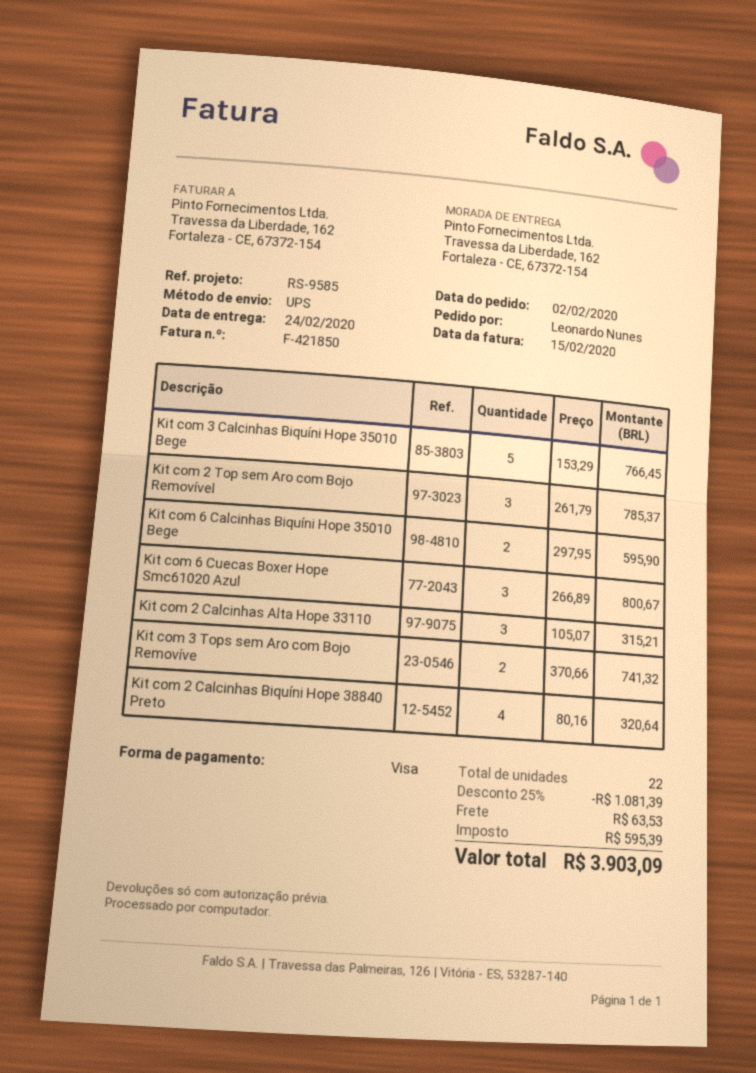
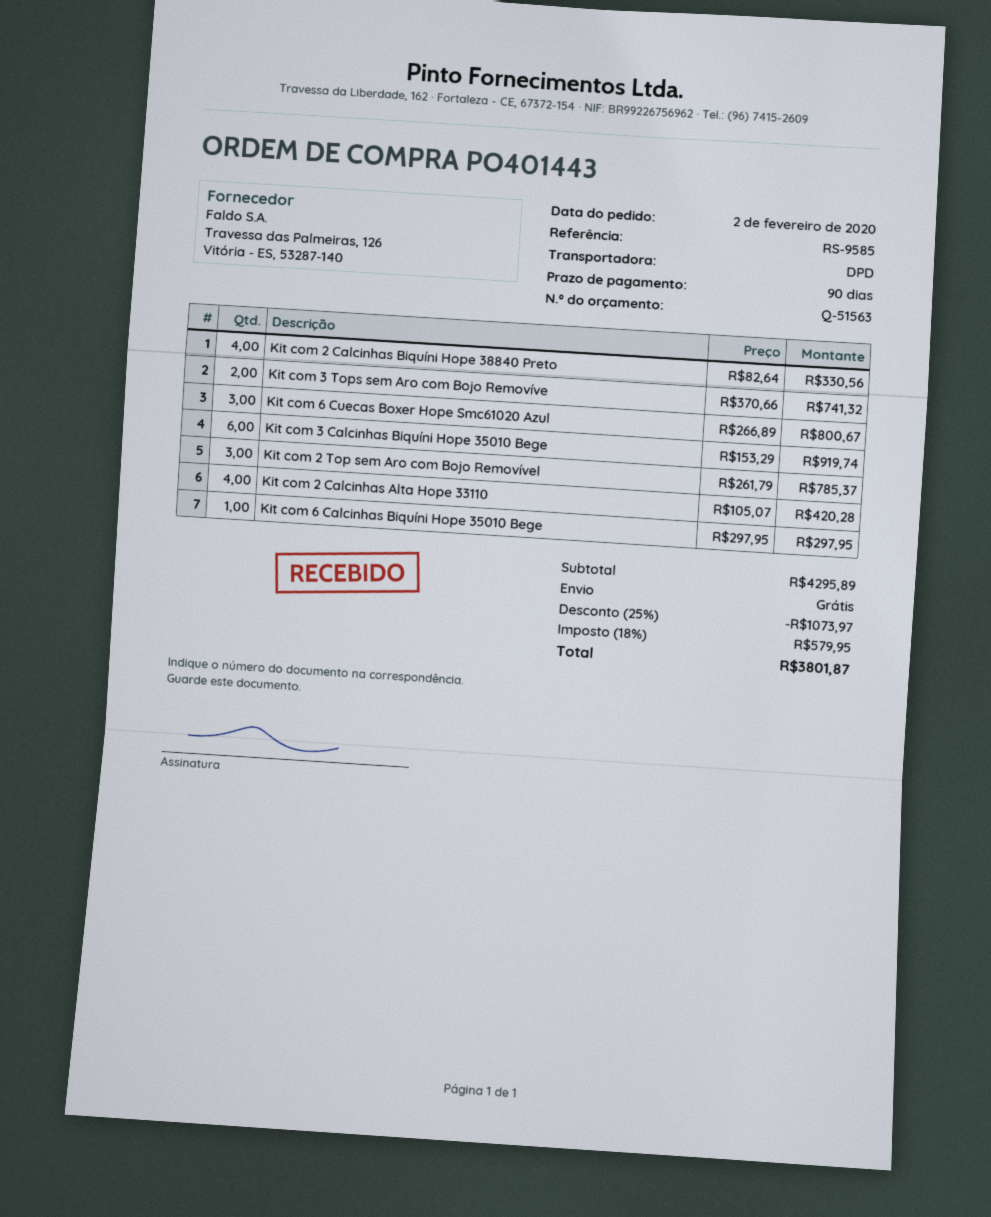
shipping method: UPS -> DPD
Kit com 3 Calcinhas Biquíni Hope 35010 Bege: 5 x 153.29 = 766.45 -> 6 x 153.29 = 919.74
Kit com 6 Calcinhas Biquíni Hope 35010 Bege: 2 x 297.95 = 595.90 -> 1 x 297.95 = 297.95
Kit com 2 Calcinhas Alta Hope 33110: 3 x 105.07 = 315.21 -> 4 x 105.07 = 420.28
Kit com 2 Calcinhas Biquíni Hope 38840 Preto: 4 x 80.16 = 320.64 -> 4 x 82.64 = 330.56
discount: 25% = 1081.39 -> 25% = 1073.97
shipping: 63.53 -> 0.00
tax: 595.39 -> 579.95
total: 3903.09 -> 3801.87

